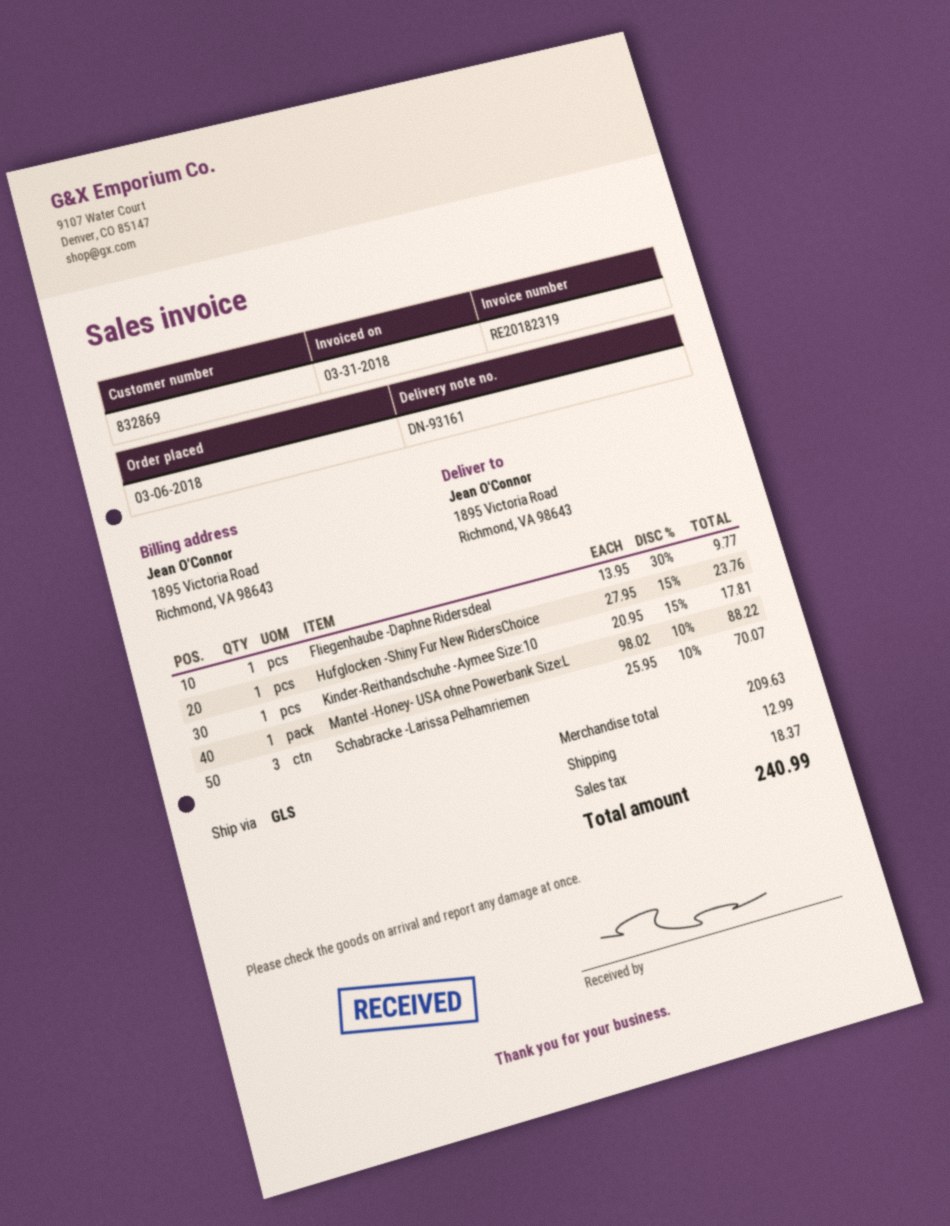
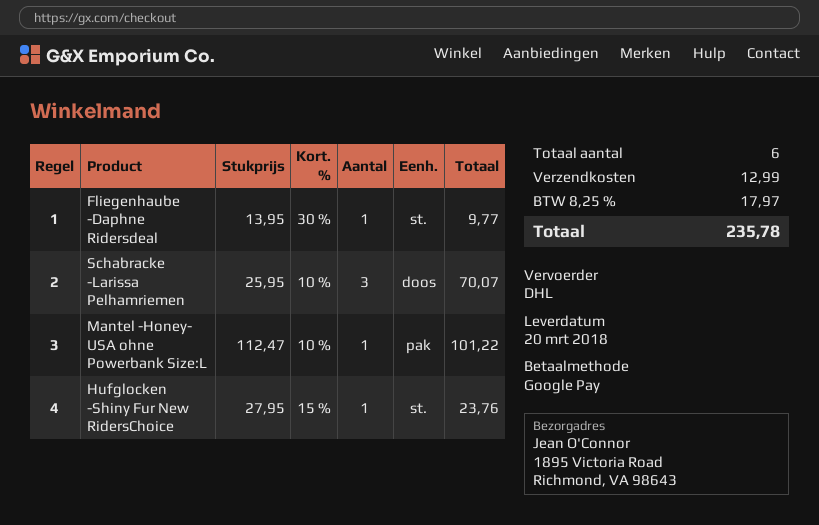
shipping method: GLS -> DHL
Kinder-Reithandschuhe -Aymee Size:10: 1 x 20.95 - 15% = 17.81 -> none
Mantel -Honey- USA ohne Powerbank Size:L: 1 x 98.02 - 10% = 88.22 -> 1 x 112.47 - 10% = 101.22
tax: 18.37 -> 17.97
total: 240.99 -> 235.78

